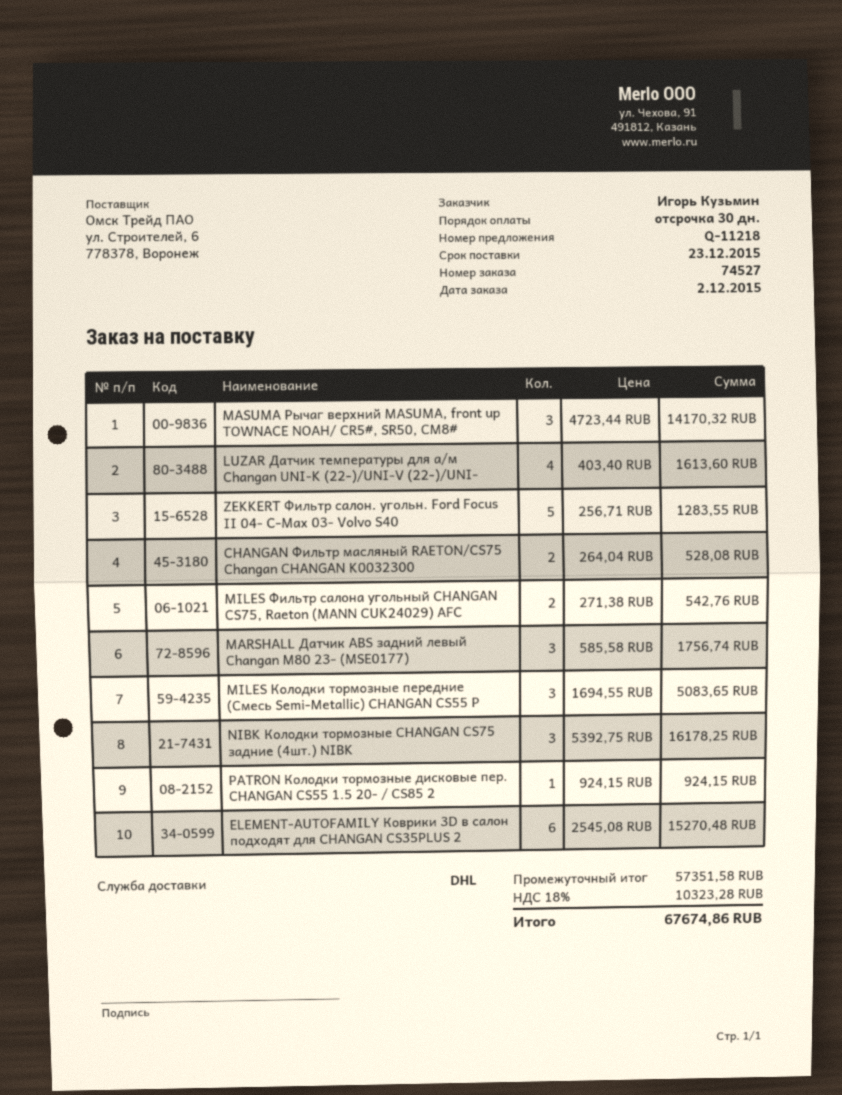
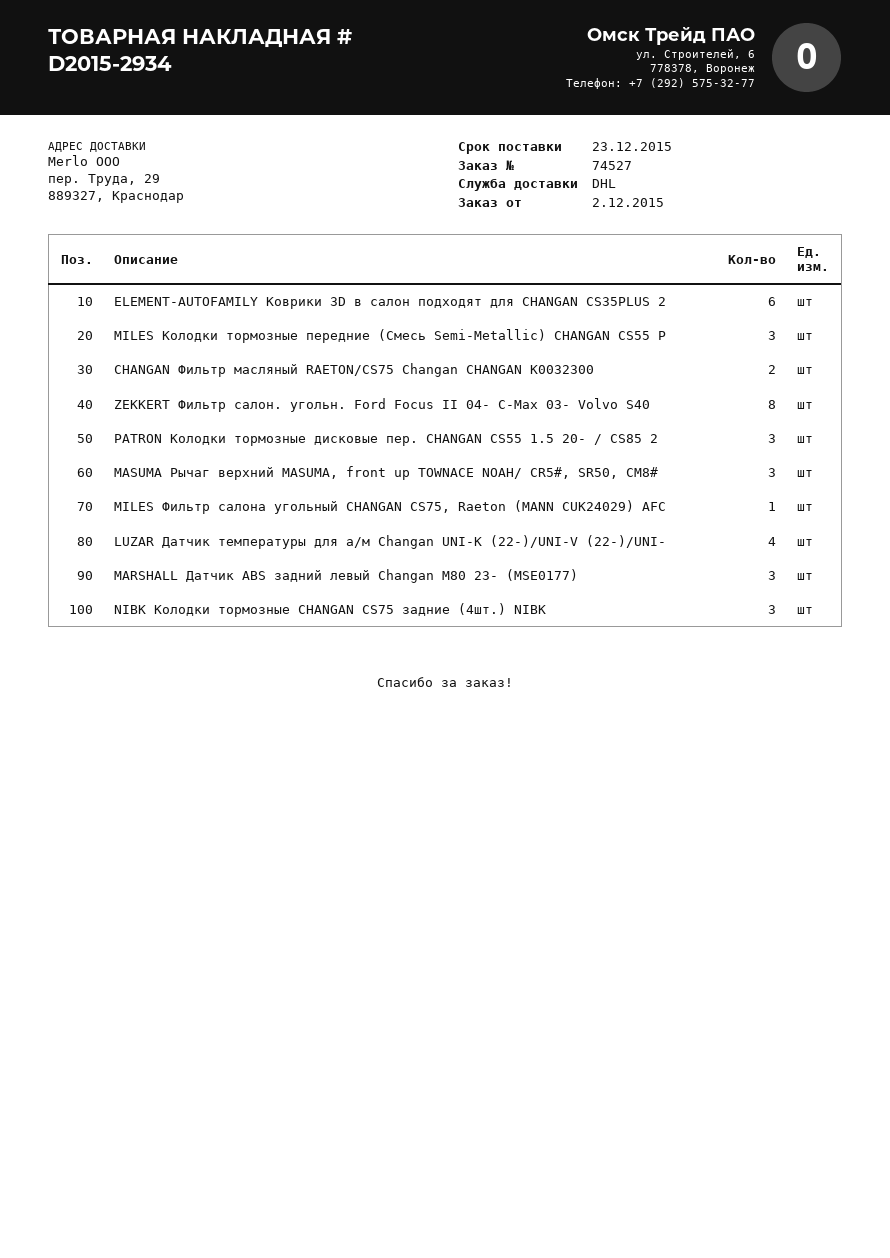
ZEKKERT Фильтр салон. угольн. Ford Focus II 04- C-Max 03- Volvo S40: 5 -> 8
MILES Фильтр салона угольный CHANGAN CS75, Raeton (MANN CUK24029) AFC: 2 -> 1
PATRON Колодки тормозные дисковые пер. CHANGAN CS55 1.5 20- / CS85 2: 1 -> 3

